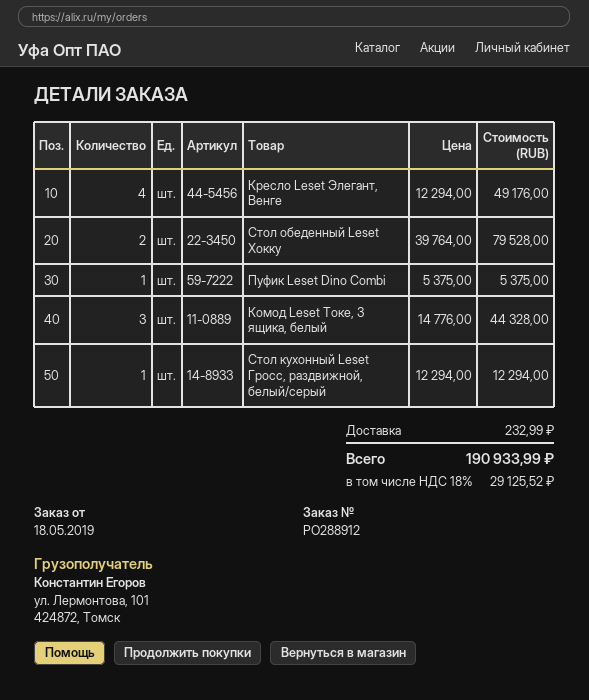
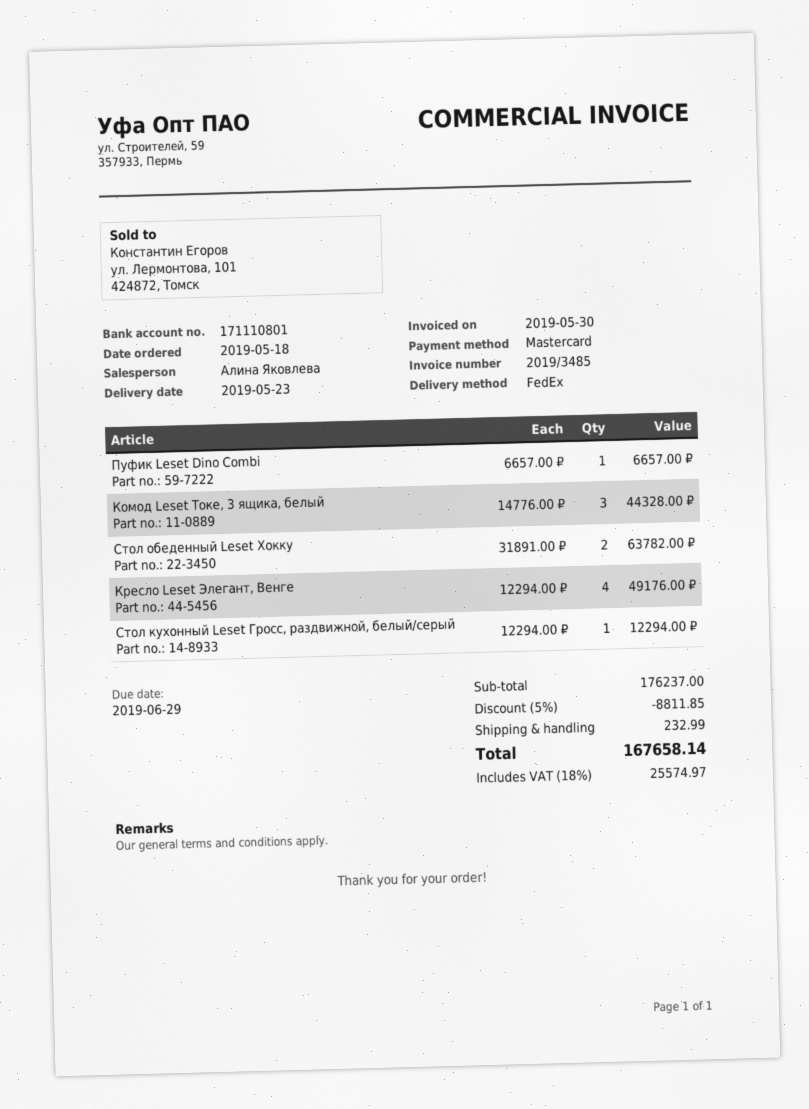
Стол обеденный Leset Хокку: 2 x 39764.00 = 79528.00 -> 2 x 31891.00 = 63782.00
Пуфик Leset Dino Combi: 1 x 5375.00 = 5375.00 -> 1 x 6657.00 = 6657.00
discount: none -> 5% = 8811.85
tax: 18% = 29125.52 -> 18% = 25574.97
total: 190933.99 -> 167658.14

